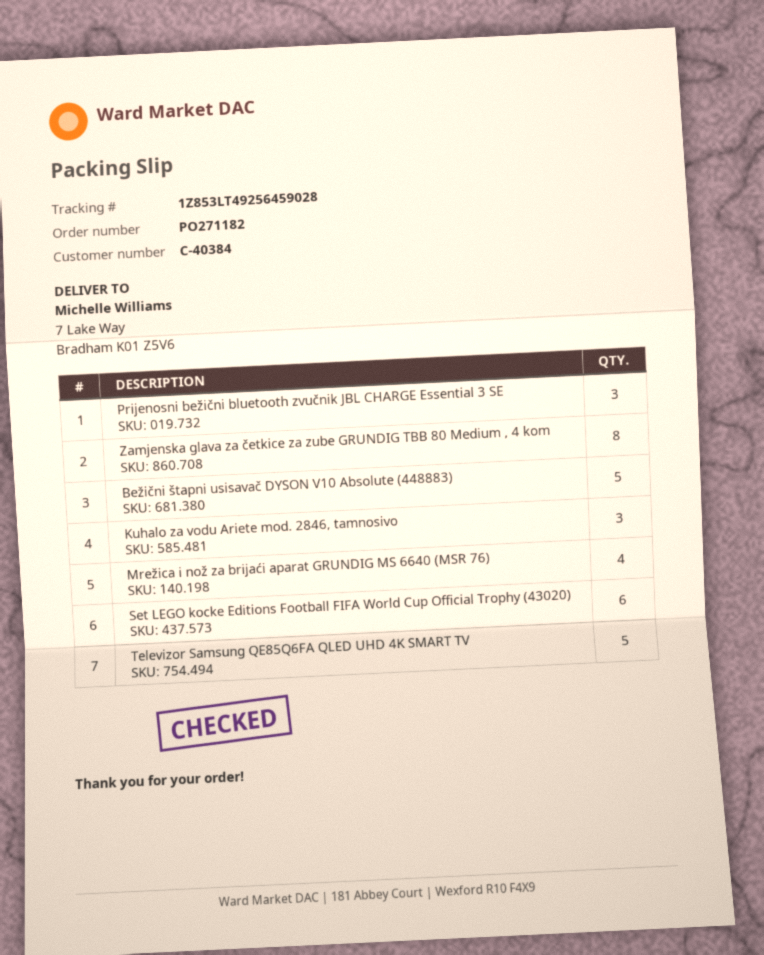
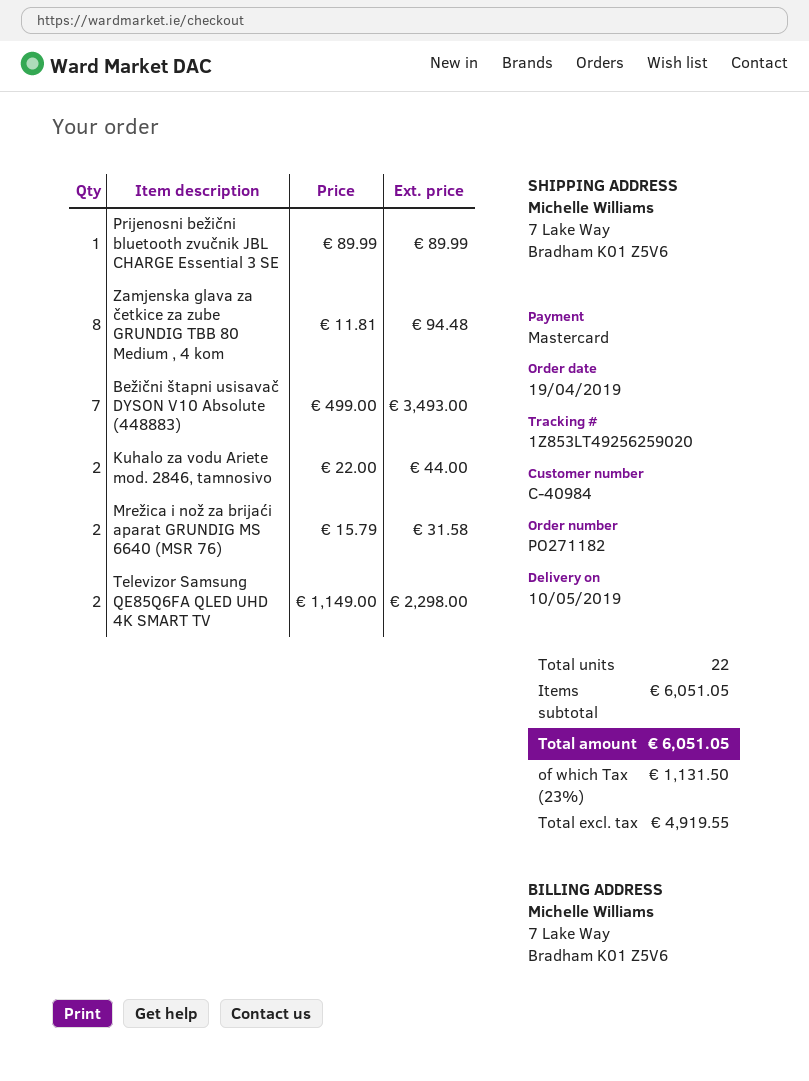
customer number: C-40384 -> C-40984
tracking number: 1Z853LT49256459028 -> 1Z853LT49256259020
Prijenosni bežični bluetooth zvučnik JBL CHARGE Essential 3 SE: 3 -> 1
Bežični štapni usisavač DYSON V10 Absolute (448883): 5 -> 7
Kuhalo za vodu Ariete mod. 2846, tamnosivo: 3 -> 2
Mrežica i nož za brijaći aparat GRUNDIG MS 6640 (MSR 76): 4 -> 2
Set LEGO kocke Editions Football FIFA World Cup Official Trophy (43020): 6 -> none
Televizor Samsung QE85Q6FA QLED UHD 4K SMART TV: 5 -> 2

